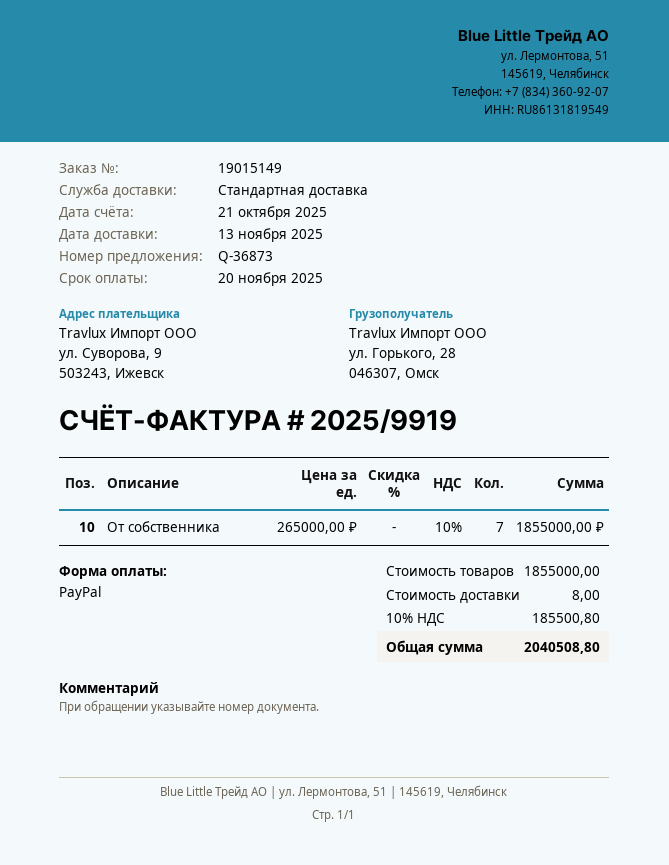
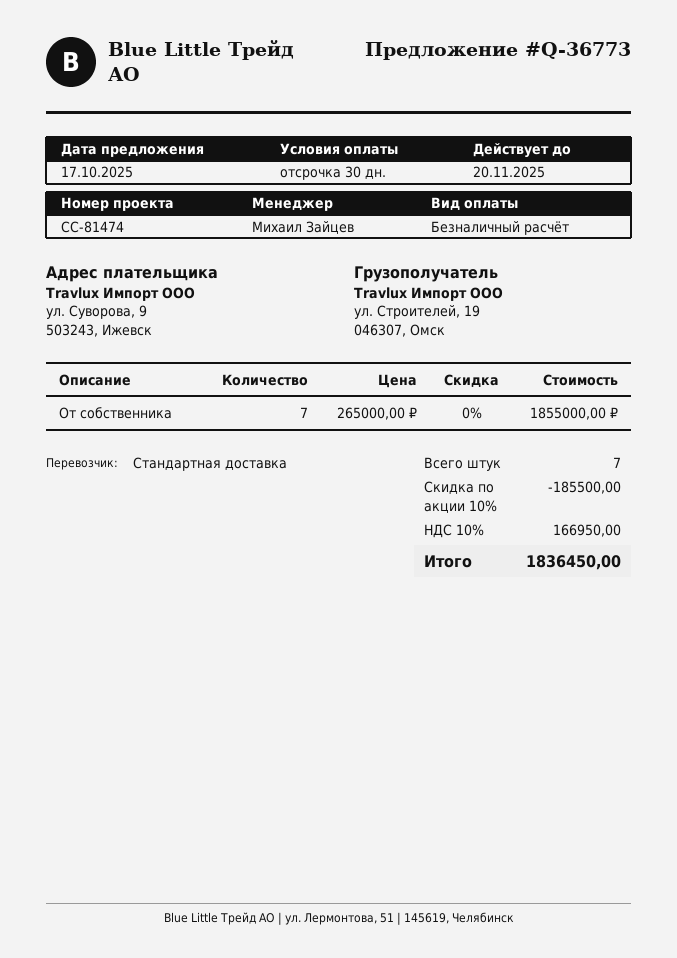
quote number: Q-36873 -> Q-36773
payment method: PayPal -> bank transfer
ship to: ул. Горького, 28, 046307, Омск -> ул. Строителей, 19, 046307, Омск
discount: none -> 10% = 185500.00
shipping: 8.00 -> none
tax: 10% = 185500.80 -> 10% = 166950.00
total: 2040508.80 -> 1836450.00

